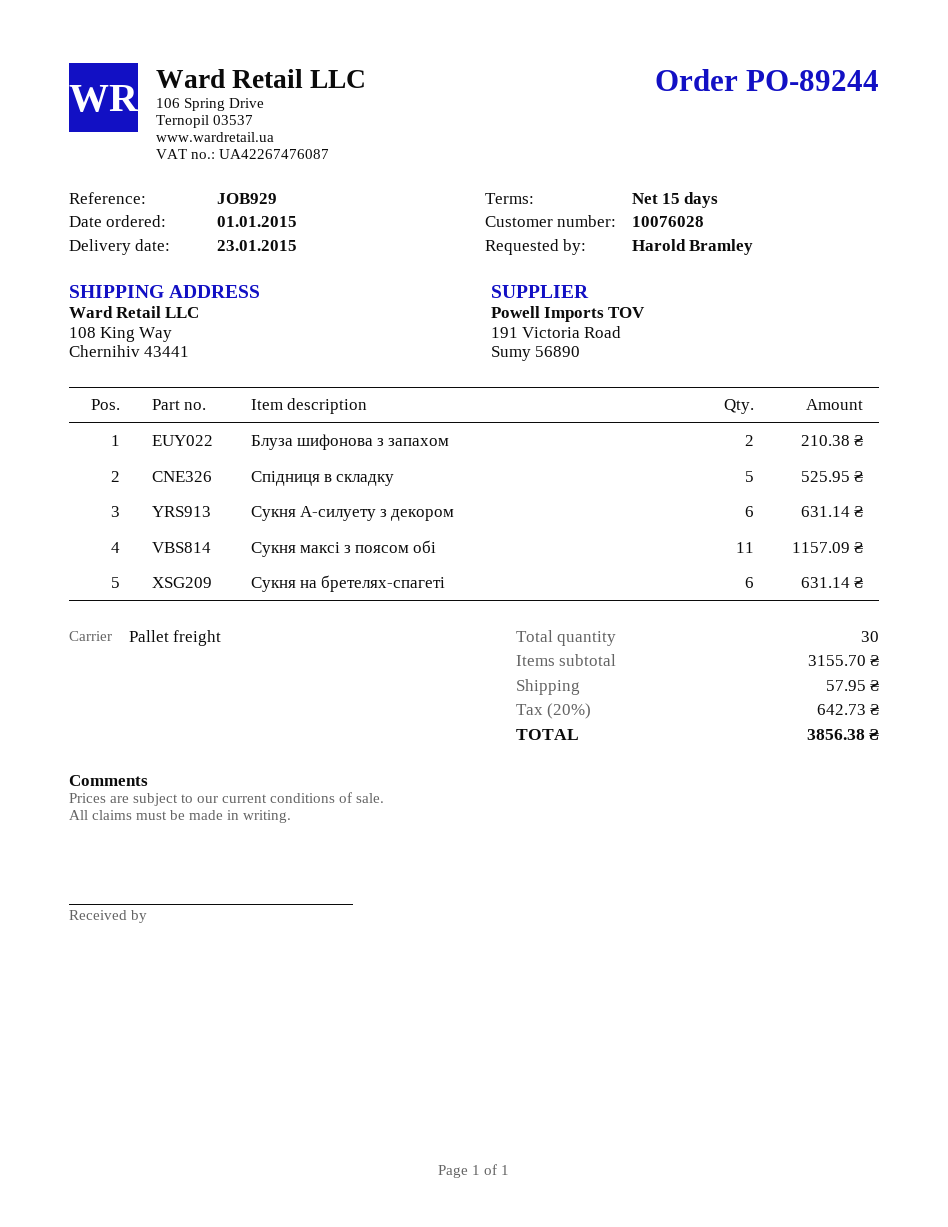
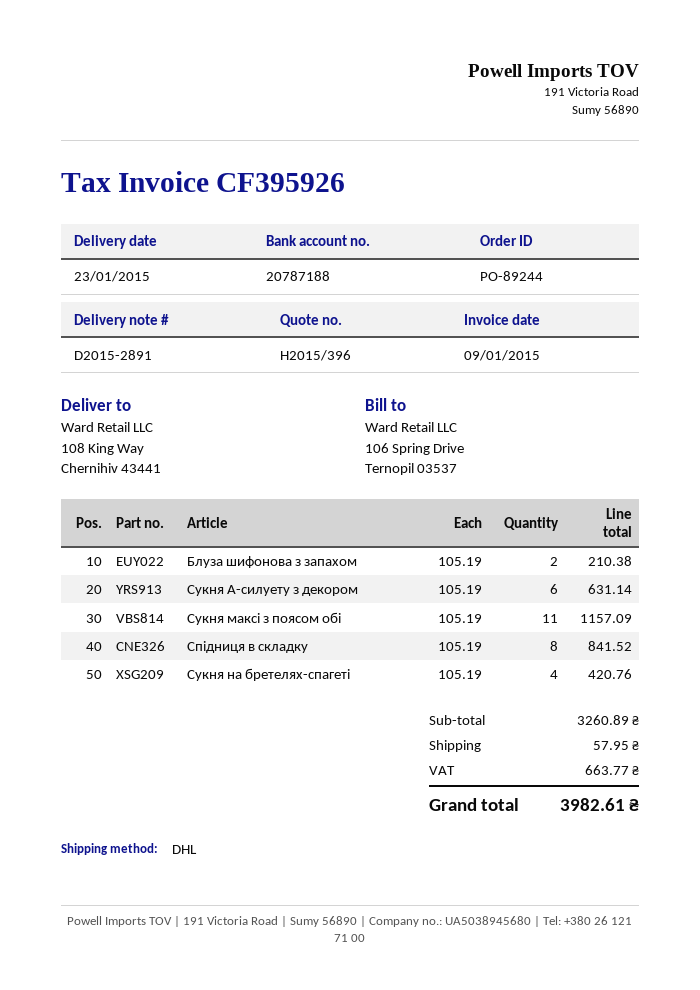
shipping method: pallet freight -> DHL
Спідниця в складку: 5 for 525.95 -> 8 for 841.52
Сукня на бретелях-спагеті: 6 for 631.14 -> 4 for 420.76
subtotal: 3155.70 -> 3260.89
tax: 642.73 -> 663.77
total: 3856.38 -> 3982.61

